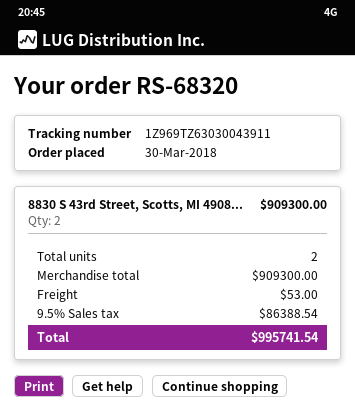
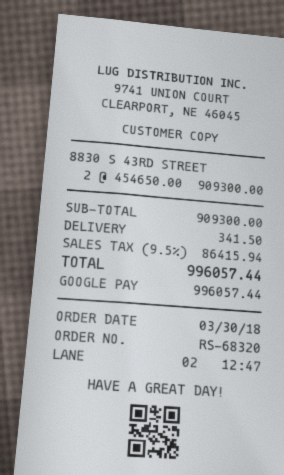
shipping: 53.00 -> 341.50
tax: 9.5% = 86388.54 -> 9.5% = 86415.94
total: 995741.54 -> 996057.44

